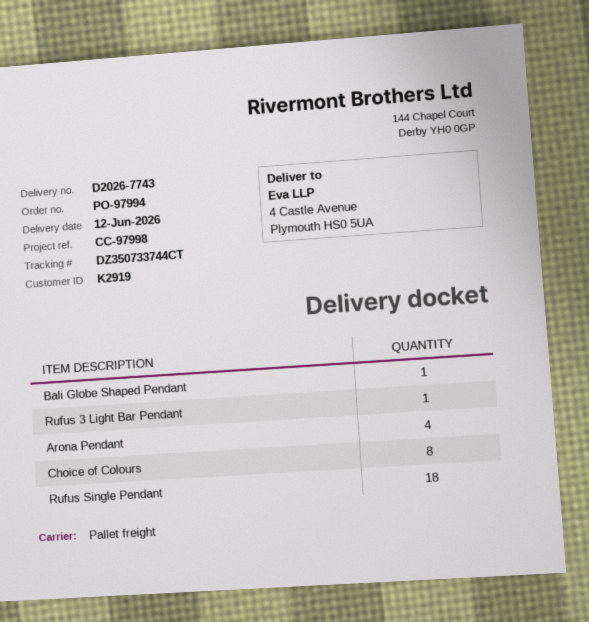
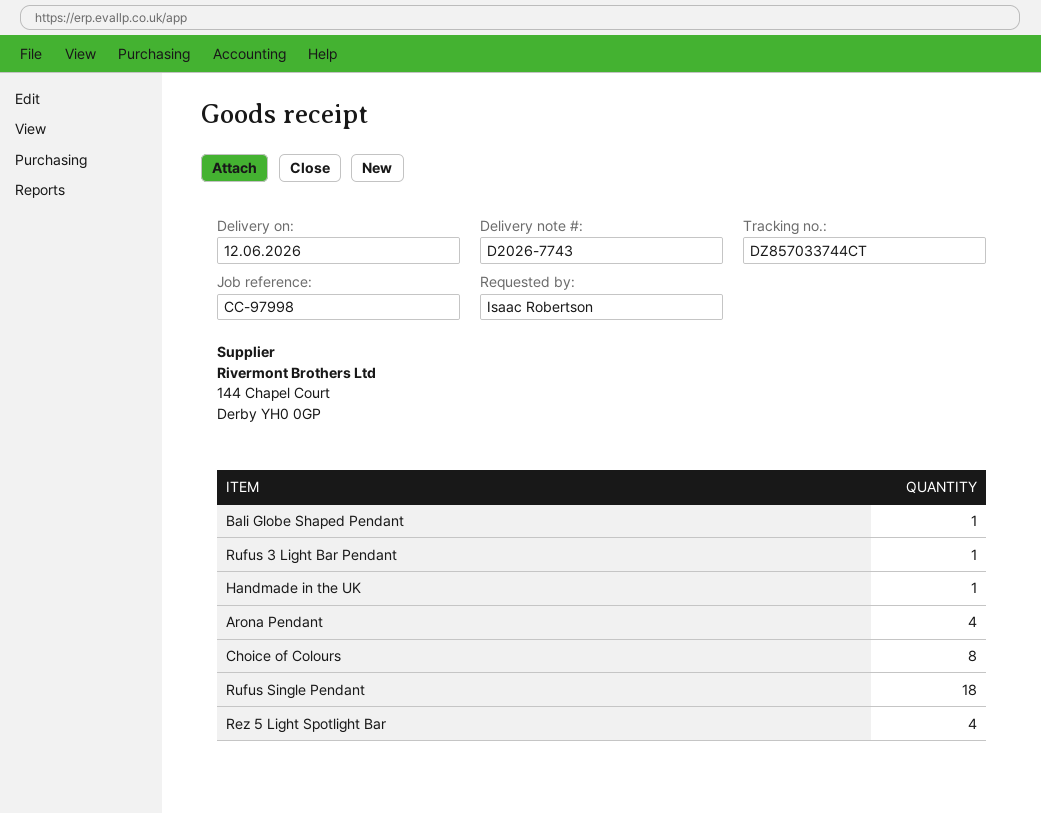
tracking number: DZ350733744CT -> DZ857033744CT
Handmade in the UK: none -> 1
Rez 5 Light Spotlight Bar: none -> 4

